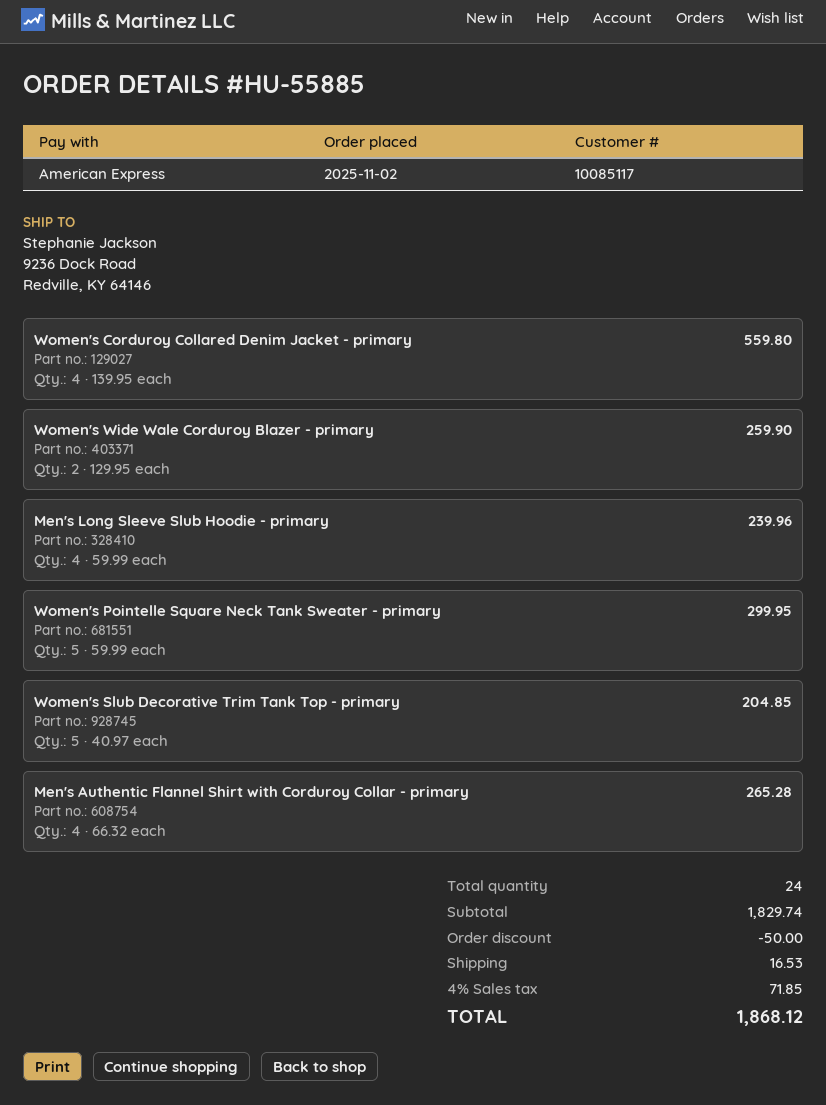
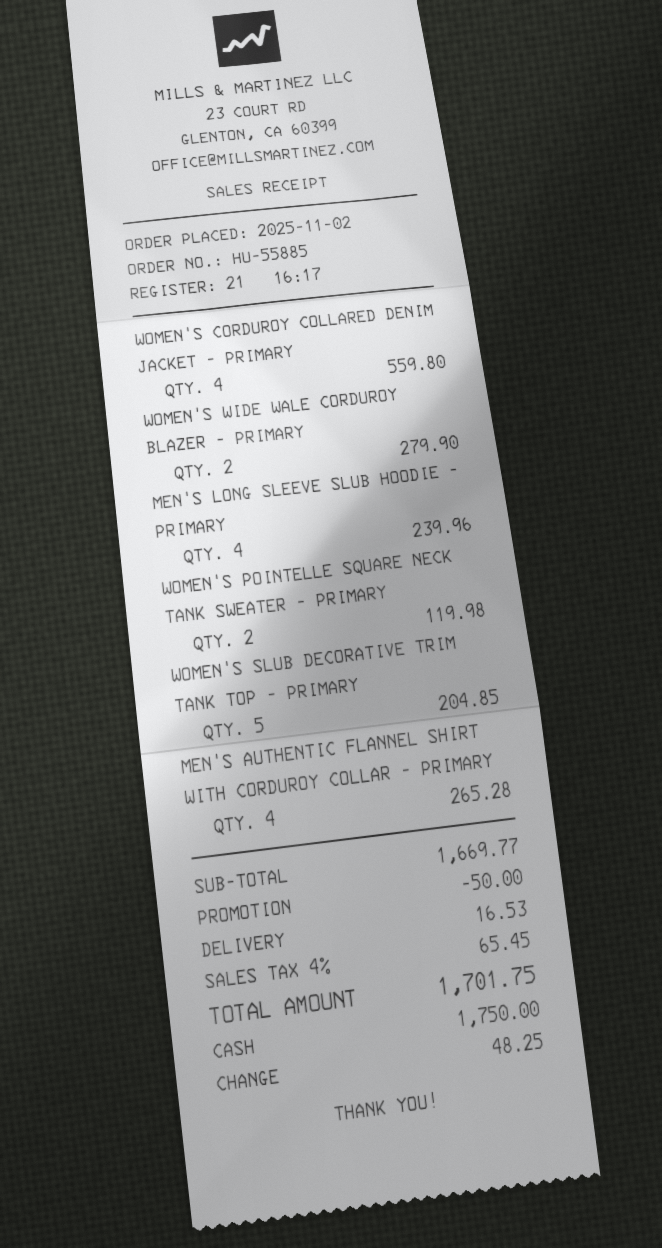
payment method: American Express -> cash
Women's Wide Wale Corduroy Blazer - primary: 2 for 259.90 -> 2 for 279.90
Women's Pointelle Square Neck Tank Sweater - primary: 5 for 299.95 -> 2 for 119.98
subtotal: 1829.74 -> 1669.77
tax: 4% = 71.85 -> 4% = 65.45
total: 1868.12 -> 1701.75

